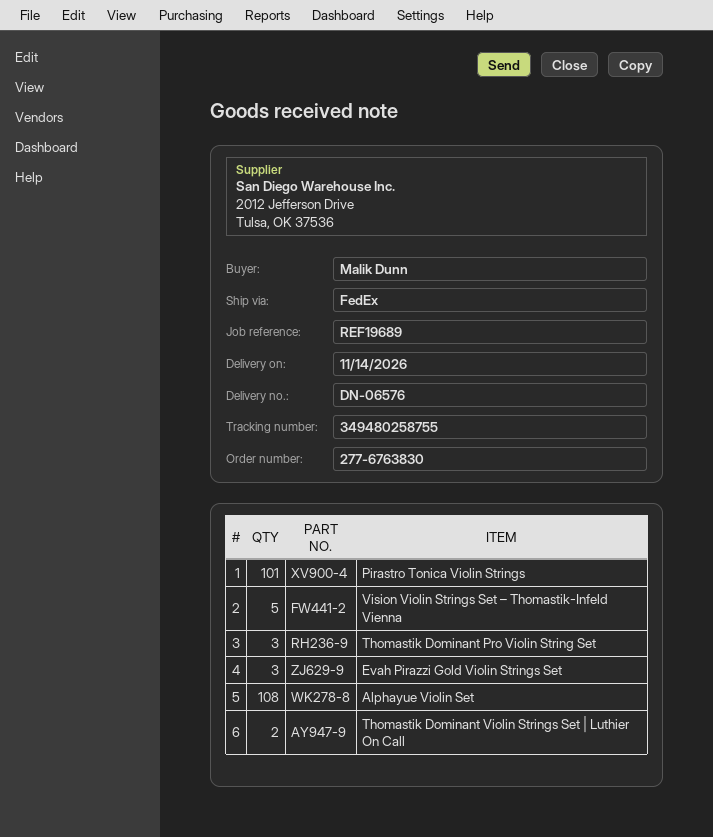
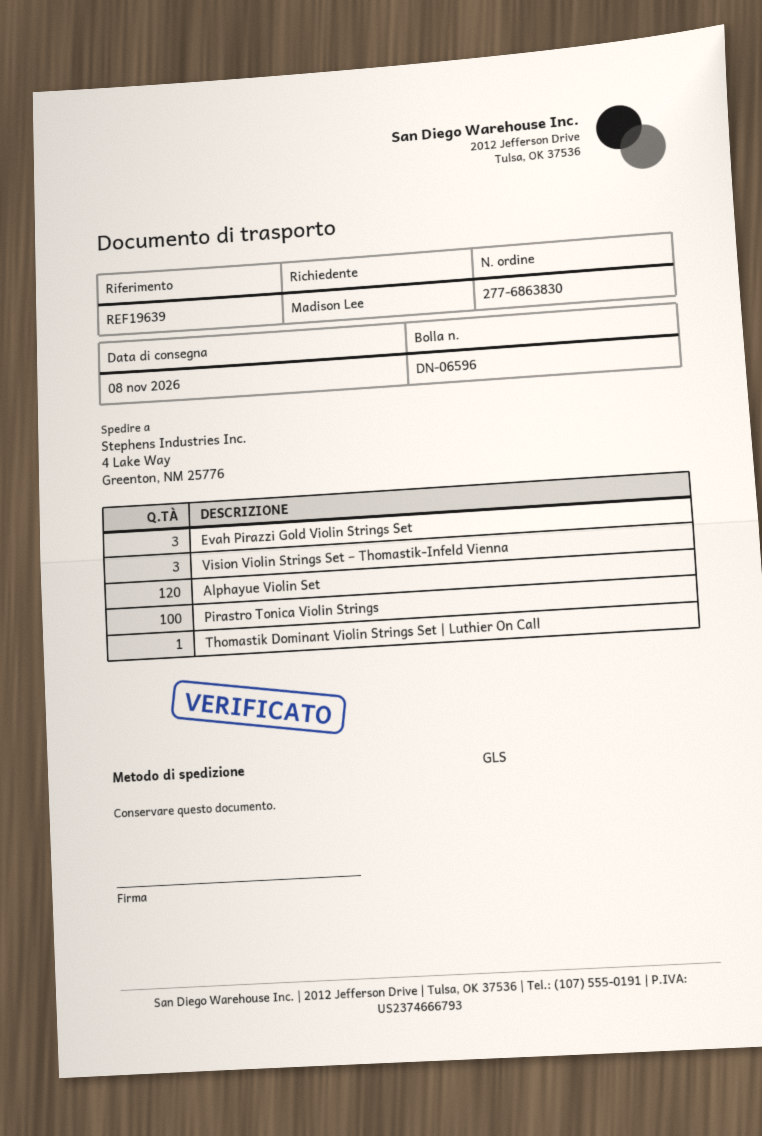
order number: 277-6763830 -> 277-6863830
delivery note number: DN-06576 -> DN-06596
delivery date: 2026-11-14 -> 2026-11-08
reference: REF19689 -> REF19639
ordered by: Malik Dunn -> Madison Lee
shipping method: FedEx -> GLS
Pirastro Tonica Violin Strings: 101 -> 100
Vision Violin Strings Set – Thomastik-Infeld Vienna: 5 -> 3
Thomastik Dominant Pro Violin String Set: 3 -> none
Alphayue Violin Set: 108 -> 120
Thomastik Dominant Violin Strings Set | Luthier On Call: 2 -> 1

